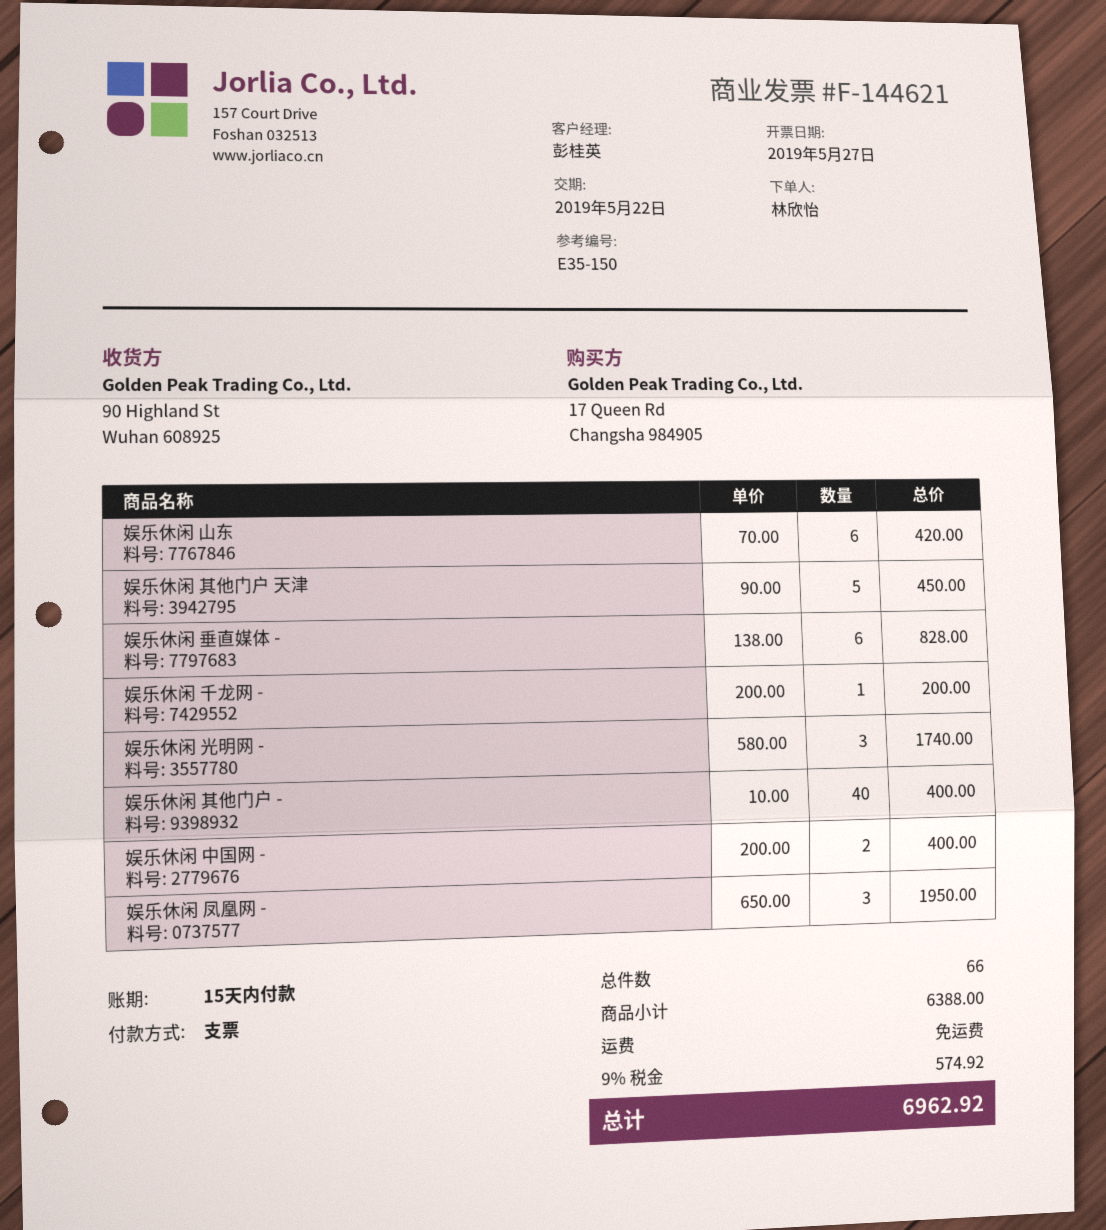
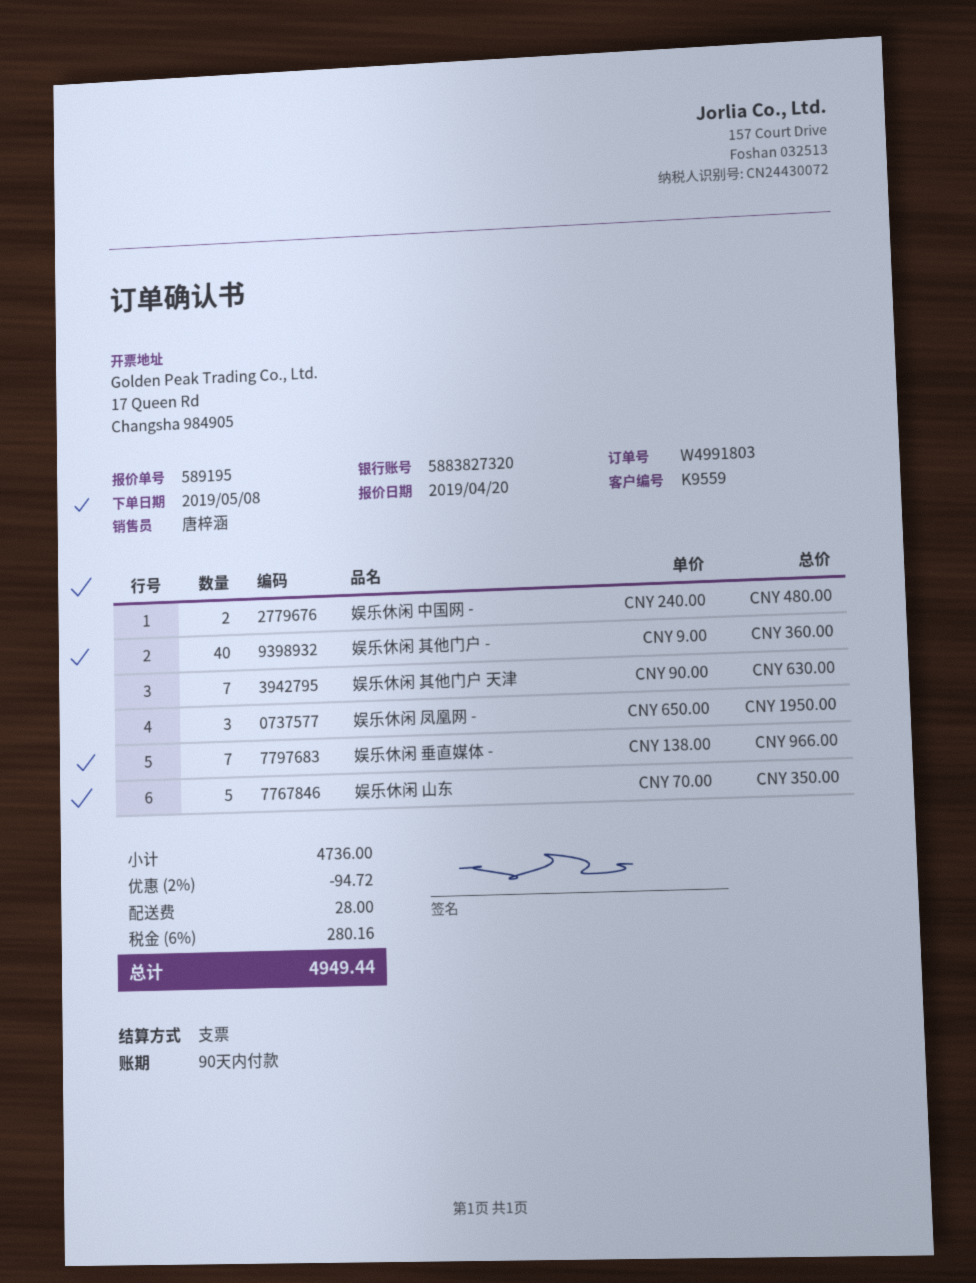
payment terms: 15 days -> 90 days
sales rep: 彭桂英 -> 唐梓涵
娱乐休闲 山东: 6 x 70.00 = 420.00 -> 5 x 70.00 = 350.00
娱乐休闲 其他门户 天津: 5 x 90.00 = 450.00 -> 7 x 90.00 = 630.00
娱乐休闲 垂直媒体 -: 6 x 138.00 = 828.00 -> 7 x 138.00 = 966.00
娱乐休闲 千龙网 -: 1 x 200.00 = 200.00 -> none
娱乐休闲 光明网 -: 3 x 580.00 = 1740.00 -> none
娱乐休闲 其他门户 -: 40 x 10.00 = 400.00 -> 40 x 9.00 = 360.00
娱乐休闲 中国网 -: 2 x 200.00 = 400.00 -> 2 x 240.00 = 480.00
subtotal: 6388.00 -> 4736.00
discount: none -> 2% = 94.72
shipping: 0.00 -> 28.00
tax: 9% = 574.92 -> 6% = 280.16
total: 6962.92 -> 4949.44

